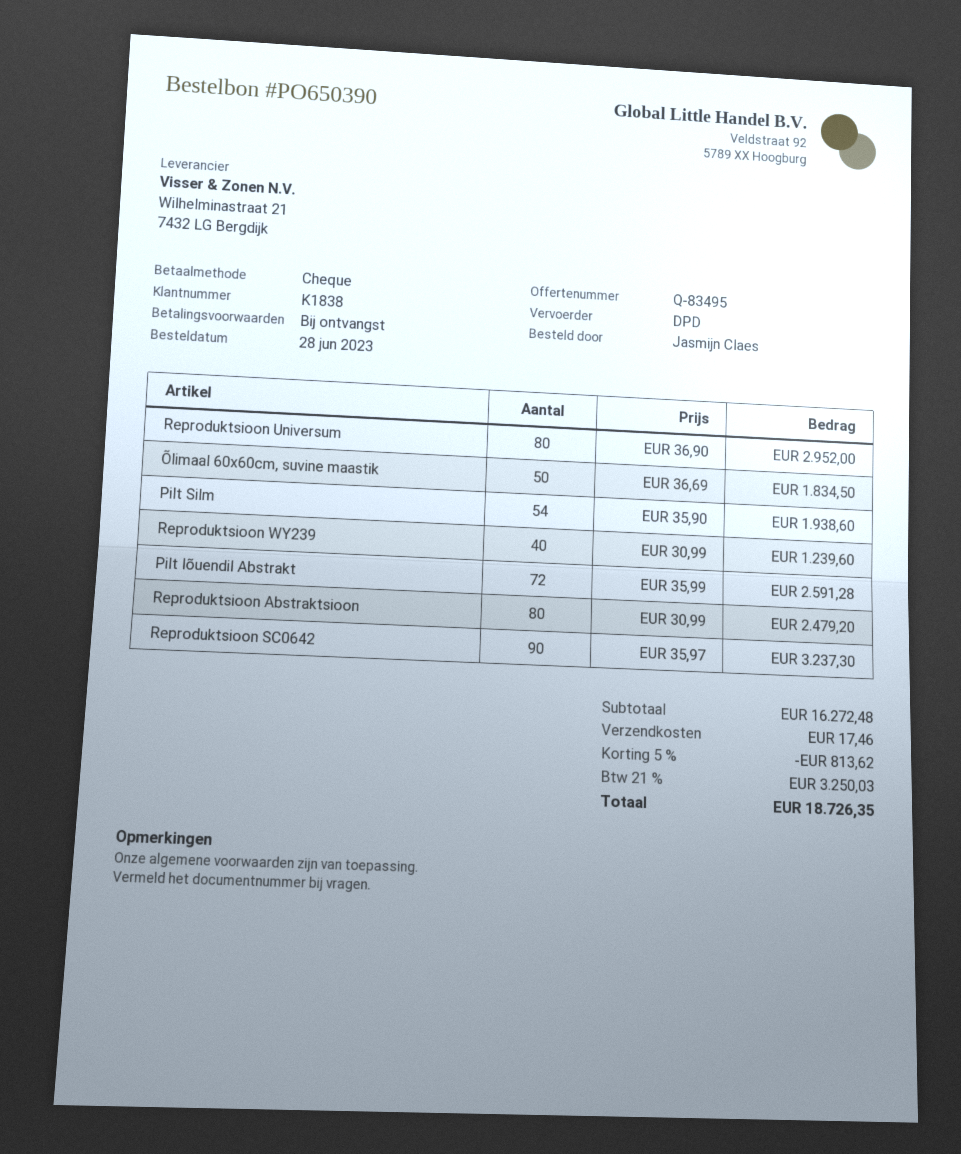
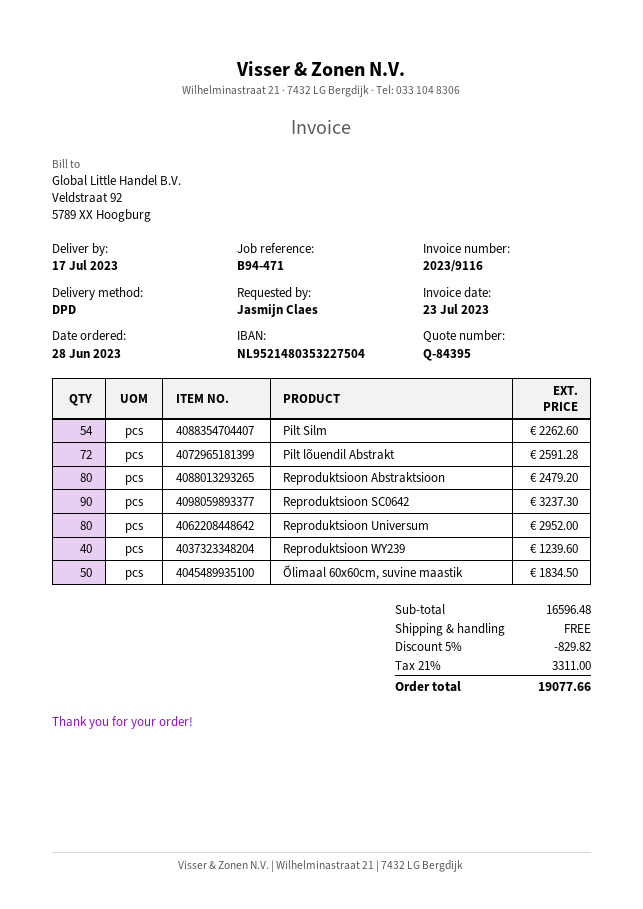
quote number: Q-83495 -> Q-84395
Pilt Silm: 54 for 1938.60 -> 54 for 2262.60
subtotal: 16272.48 -> 16596.48
discount: 5% = 813.62 -> 5% = 829.82
shipping: 17.46 -> 0.00
tax: 21% = 3250.03 -> 21% = 3311.00
total: 18726.35 -> 19077.66

